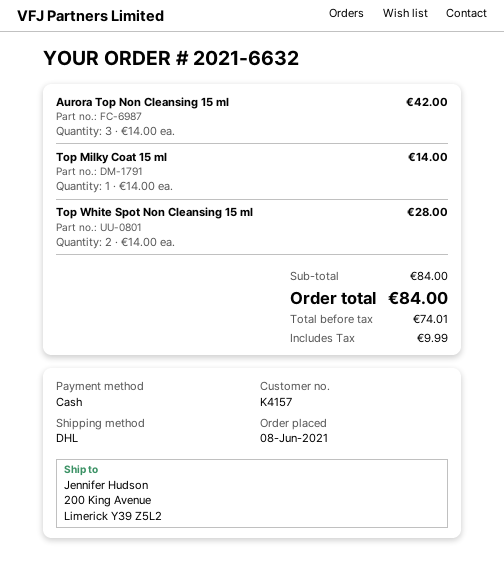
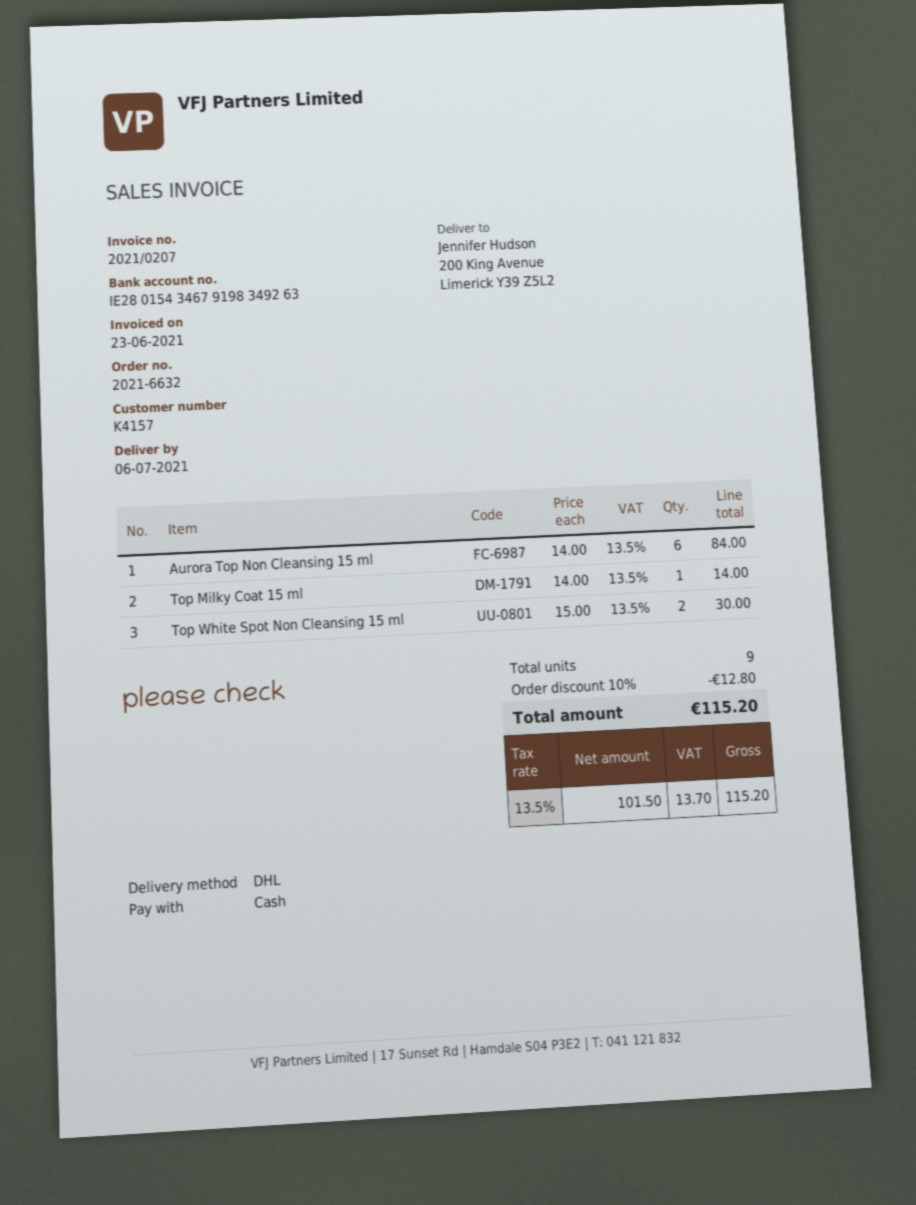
Aurora Top Non Cleansing 15 ml: 3 x 14.00 = 42.00 -> 6 x 14.00 = 84.00
Top White Spot Non Cleansing 15 ml: 2 x 14.00 = 28.00 -> 2 x 15.00 = 30.00
discount: none -> 10% = 12.80
net: 74.01 -> 101.50
tax: 9.99 -> 13.70
total: 84.00 -> 115.20

